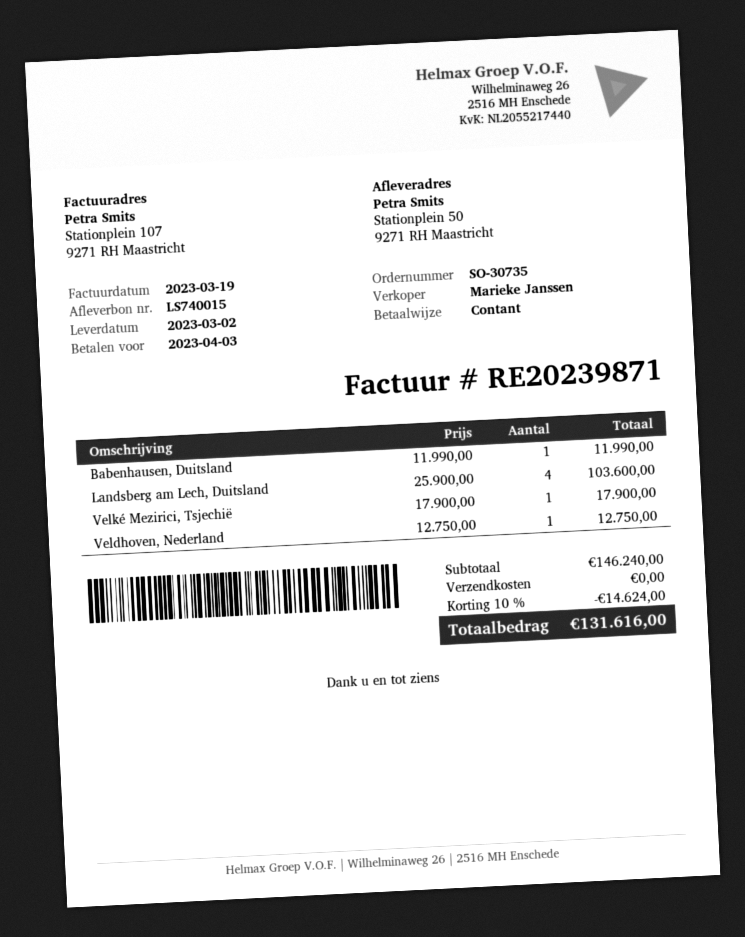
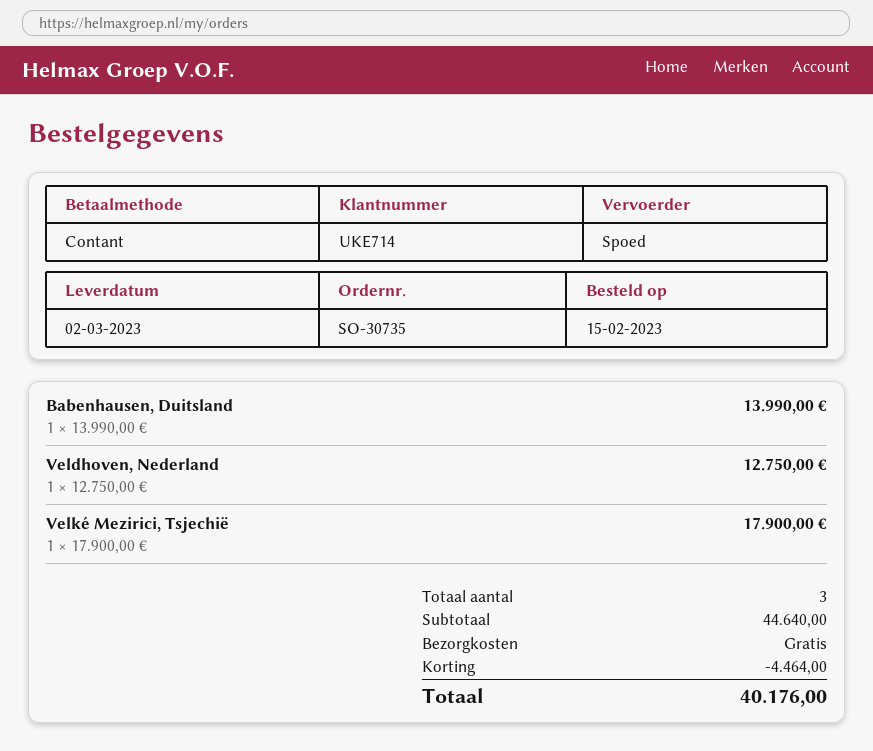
Babenhausen, Duitsland: 1 x 11990.00 = 11990.00 -> 1 x 13990.00 = 13990.00
Landsberg am Lech, Duitsland: 4 x 25900.00 = 103600.00 -> none
subtotal: 146240.00 -> 44640.00
discount: 14624.00 -> 4464.00
total: 131616.00 -> 40176.00

